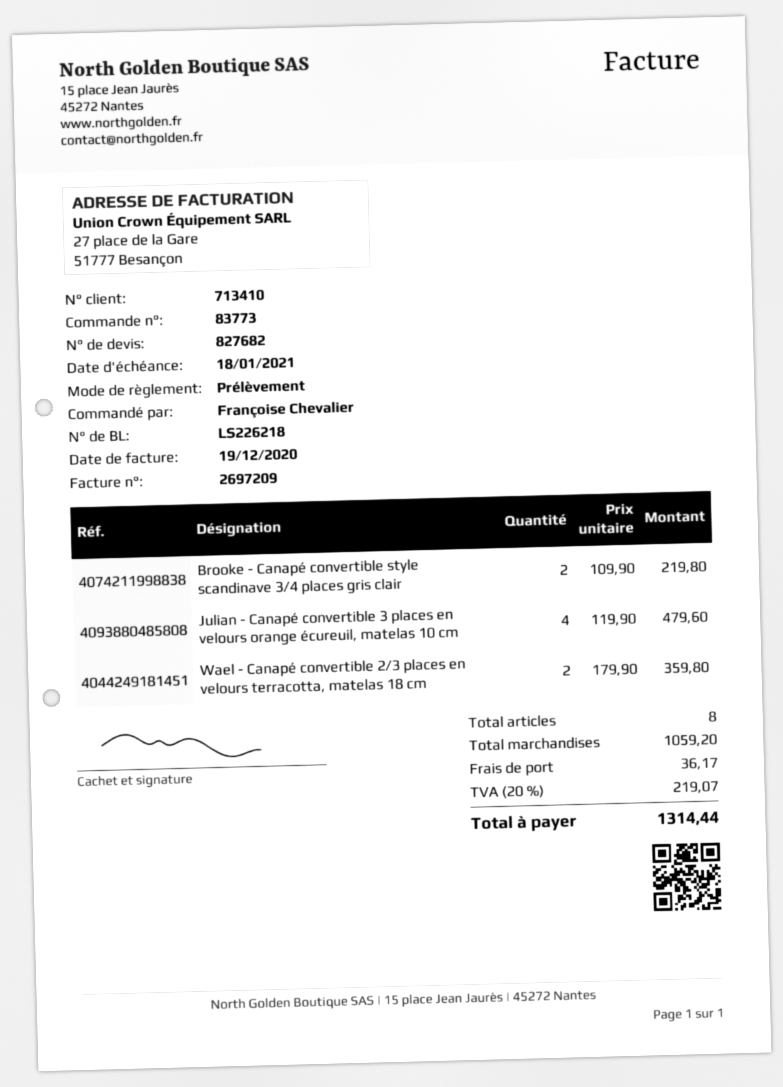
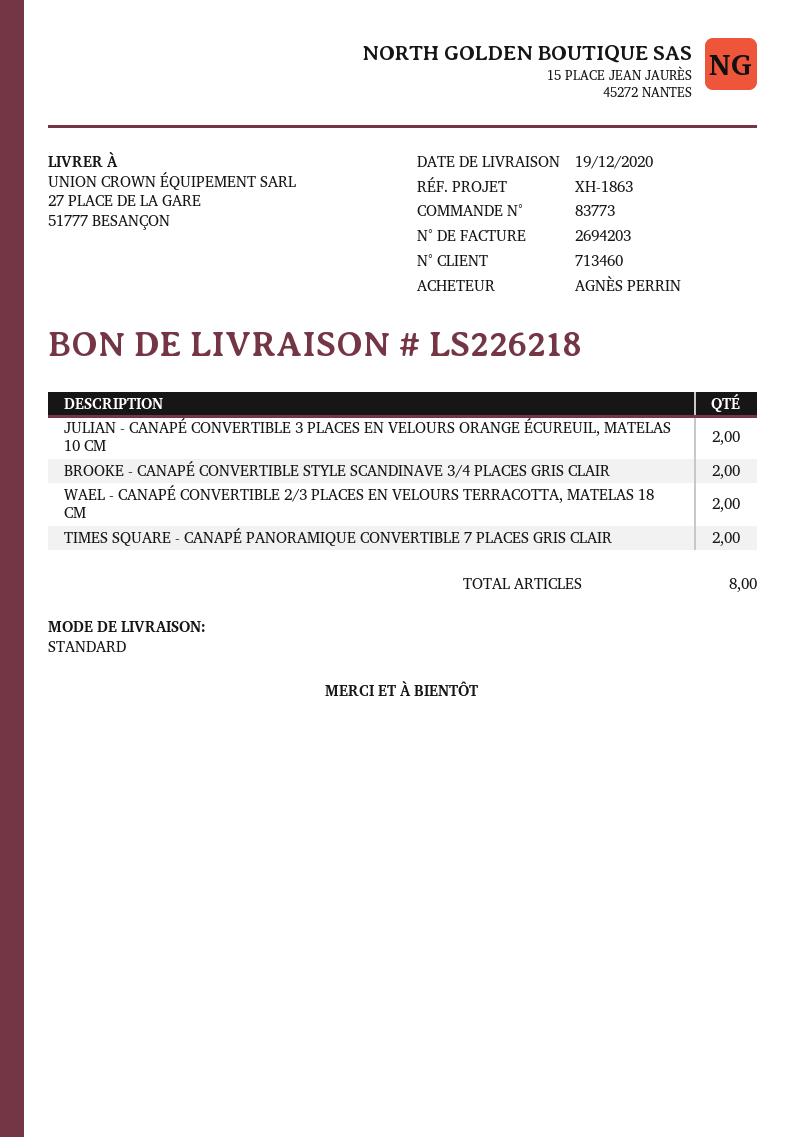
invoice number: 2697209 -> 2694203
customer number: 713410 -> 713460
ordered by: Françoise Chevalier -> AGNÈS PERRIN
Julian - Canapé convertible 3 places en velours orange écureuil, matelas 10 cm: 4 -> 2
TIMES SQUARE - CANAPÉ PANORAMIQUE CONVERTIBLE 7 PLACES GRIS CLAIR: none -> 2

